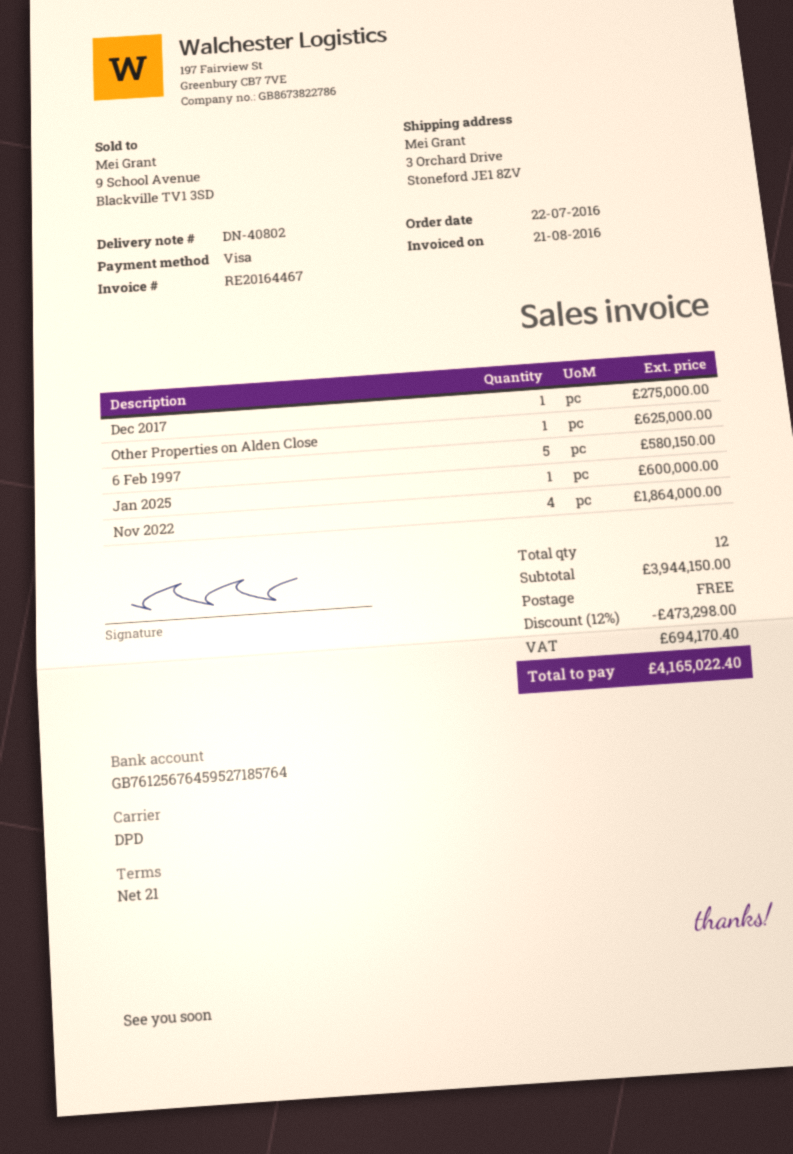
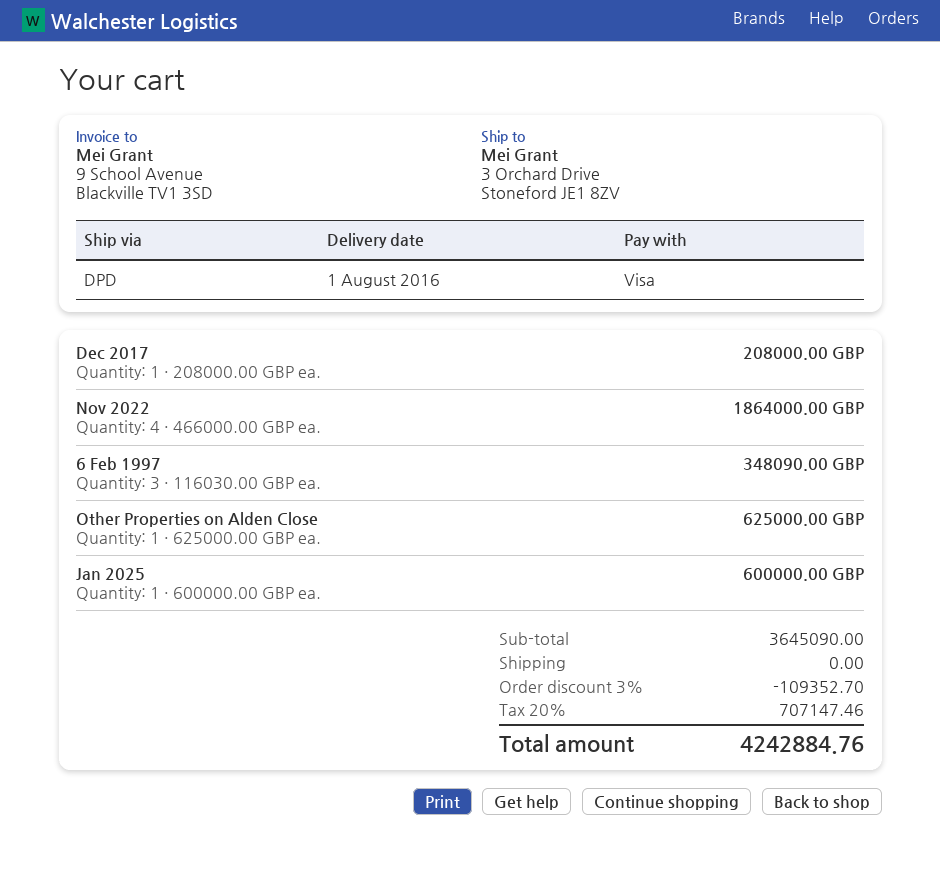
Dec 2017: 1 for 275000.00 -> 1 for 208000.00
6 Feb 1997: 5 for 580150.00 -> 3 for 348090.00
subtotal: 3944150.00 -> 3645090.00
discount: 12% = 473298.00 -> 3% = 109352.70
tax: 694170.40 -> 707147.46
total: 4165022.40 -> 4242884.76

